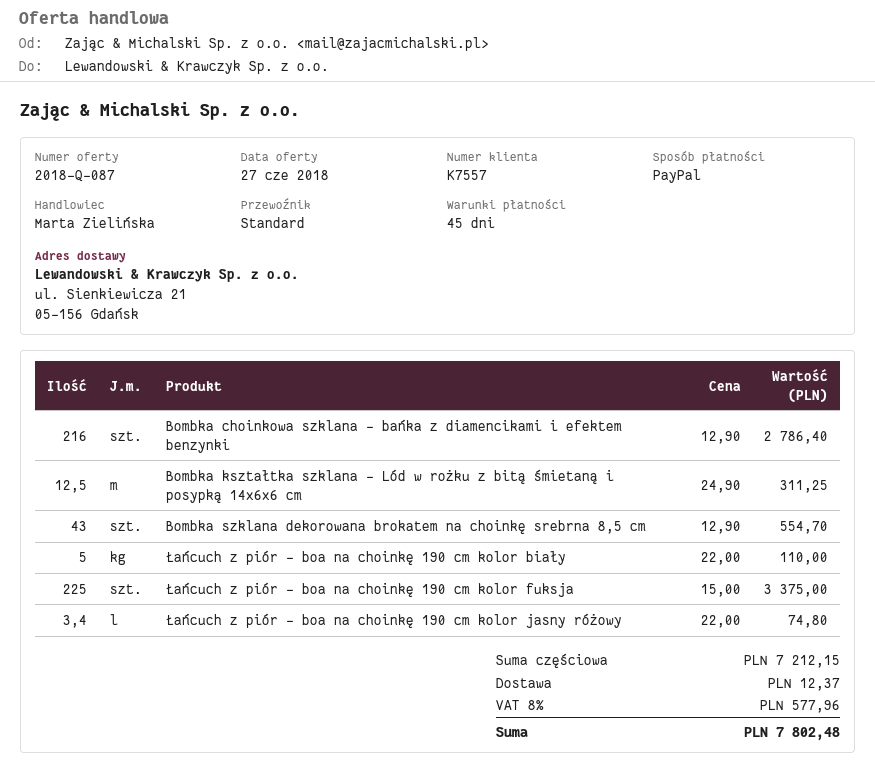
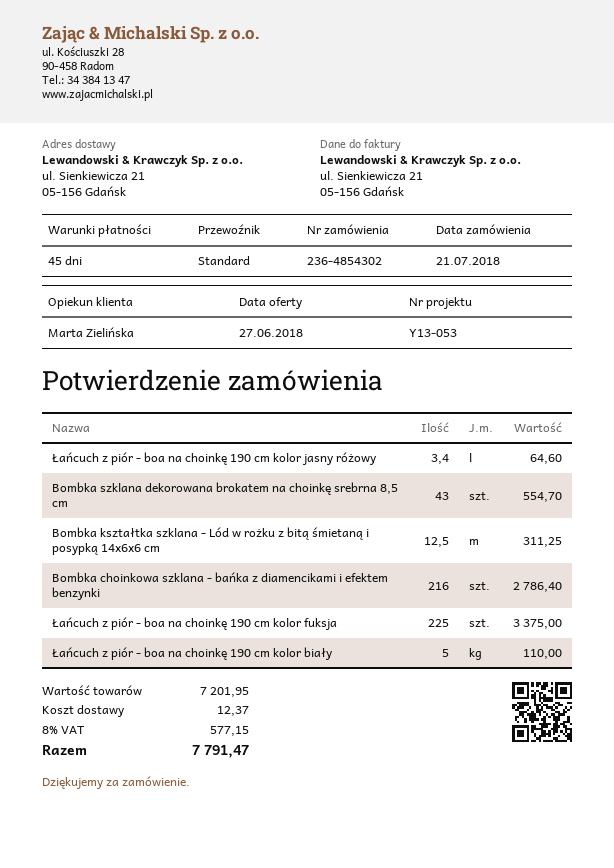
Łańcuch z piór - boa na choinkę 190 cm kolor jasny różowy: 3.4 for 74.80 -> 3.4 for 64.60
subtotal: 7212.15 -> 7201.95
tax: 8% = 577.96 -> 8% = 577.15
total: 7802.48 -> 7791.47

